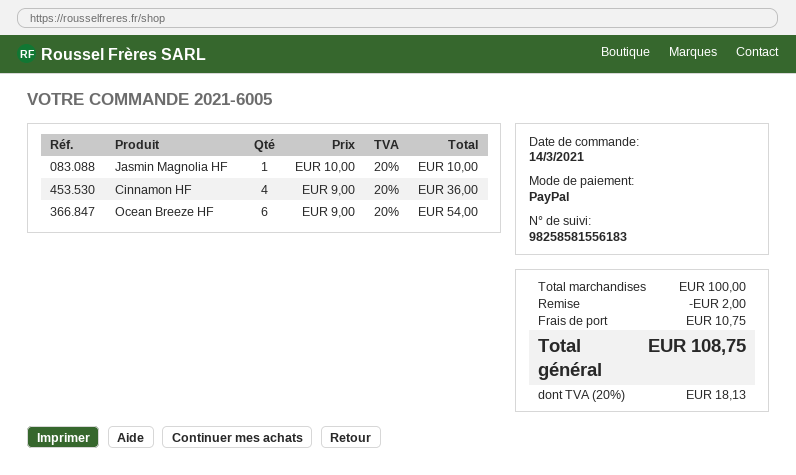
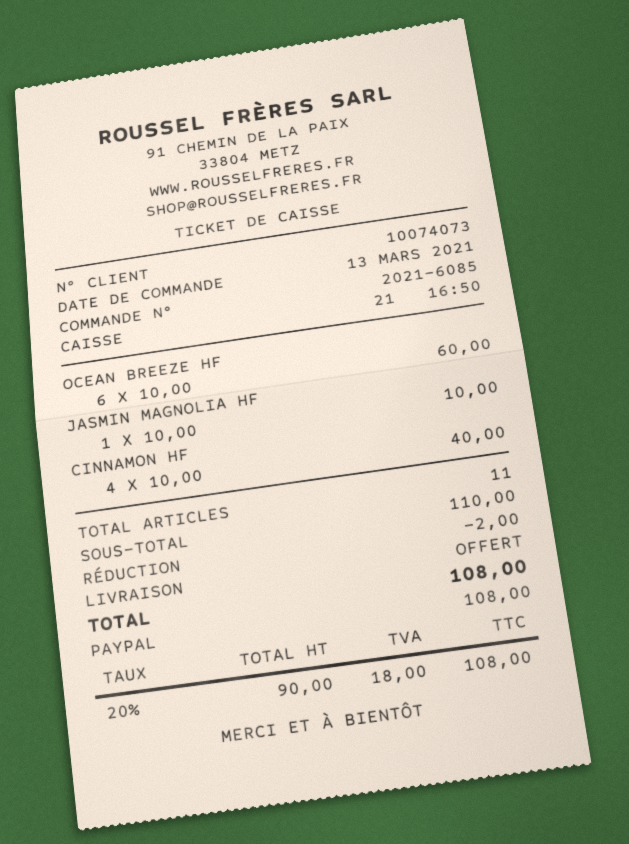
order number: 2021-6005 -> 2021-6085
order date: 2021-03-14 -> 2021-03-13
Cinnamon HF: 4 x 9.00 = 36.00 -> 4 x 10.00 = 40.00
Ocean Breeze HF: 6 x 9.00 = 54.00 -> 6 x 10.00 = 60.00
subtotal: 100.00 -> 110.00
shipping: 10.75 -> 0.00
tax: 20% = 18.13 -> 20% = 18.00
total: 108.75 -> 108.00

